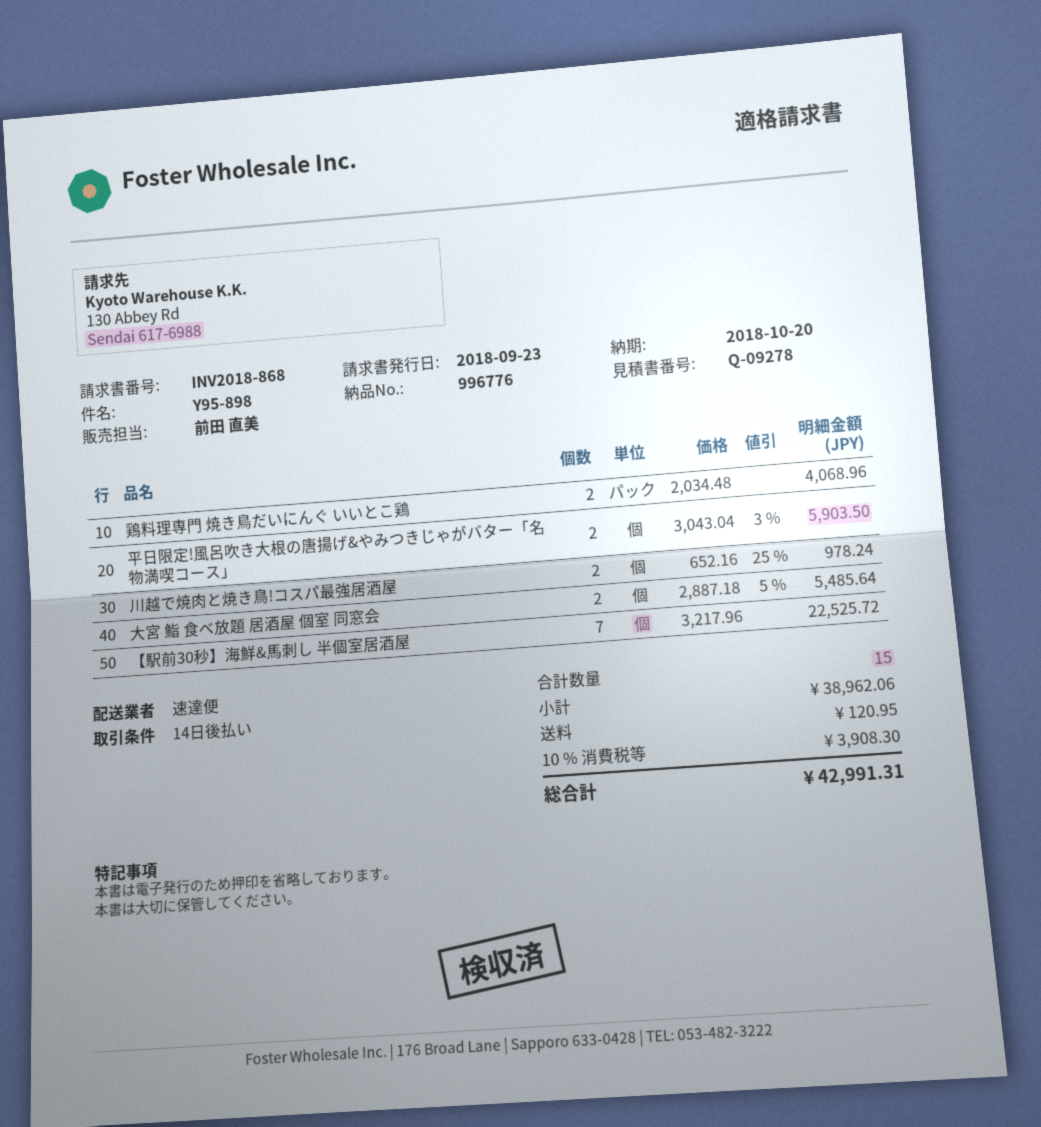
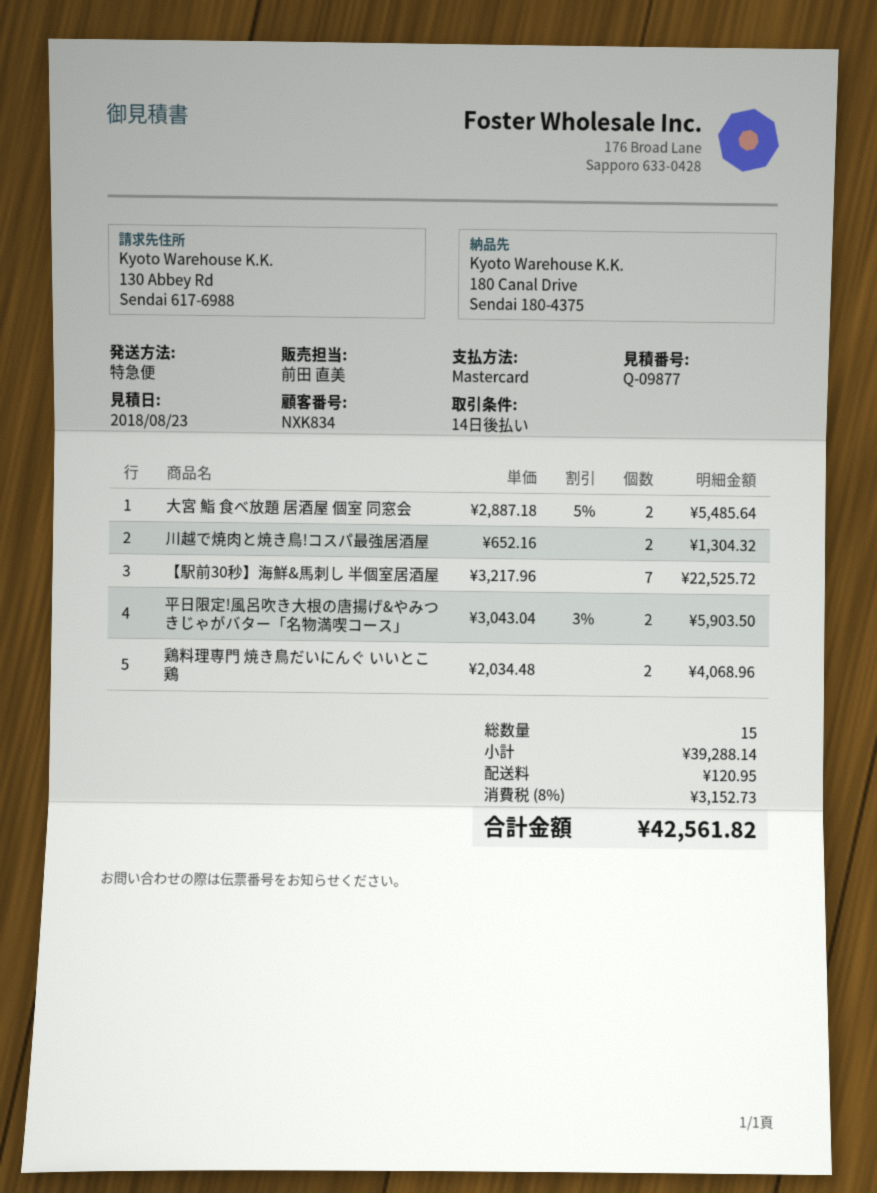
quote number: Q-09278 -> Q-09877
川越で焼肉と焼き鳥!コスパ最強居酒屋: 2 x 652.16 - 25% = 978.24 -> 2 x 652.16 = 1304.32
subtotal: 38962.06 -> 39288.14
tax: 10% = 3908.30 -> 8% = 3152.73
total: 42991.31 -> 42561.82

